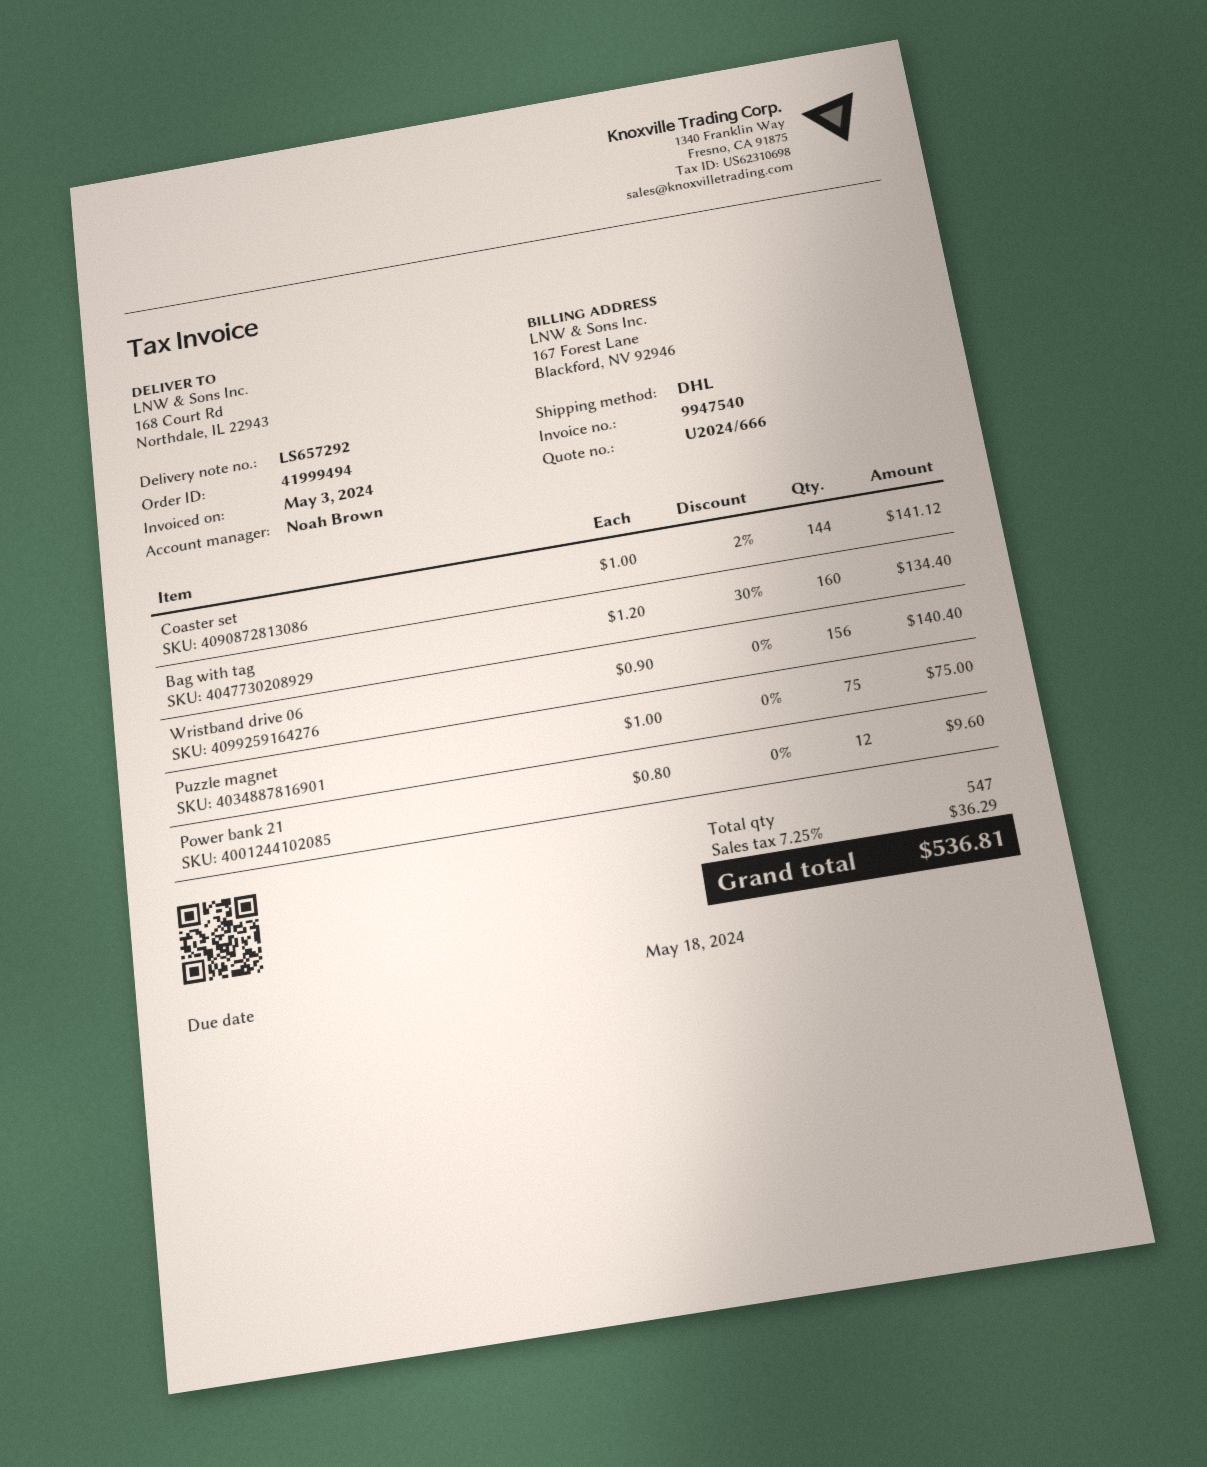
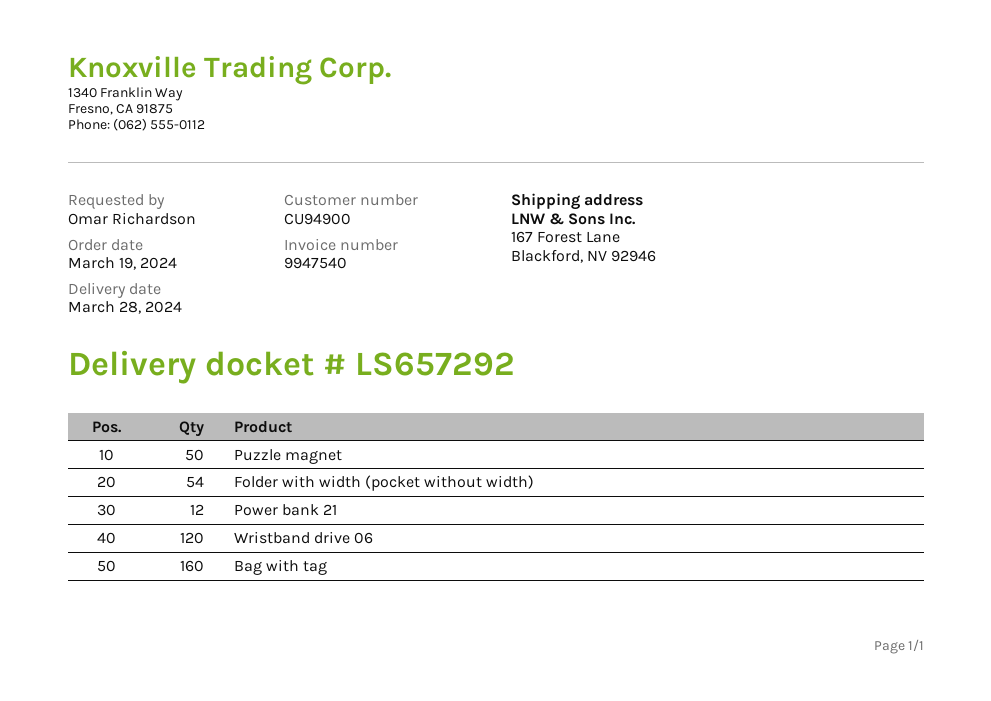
ship to: 168 Court Rd, Northdale, IL 22943 -> 167 Forest Lane, Blackford, NV 92946
Coaster set: 144 -> none
Wristband drive 06: 156 -> 120
Puzzle magnet: 75 -> 50
Folder with width (pocket without width): none -> 54

